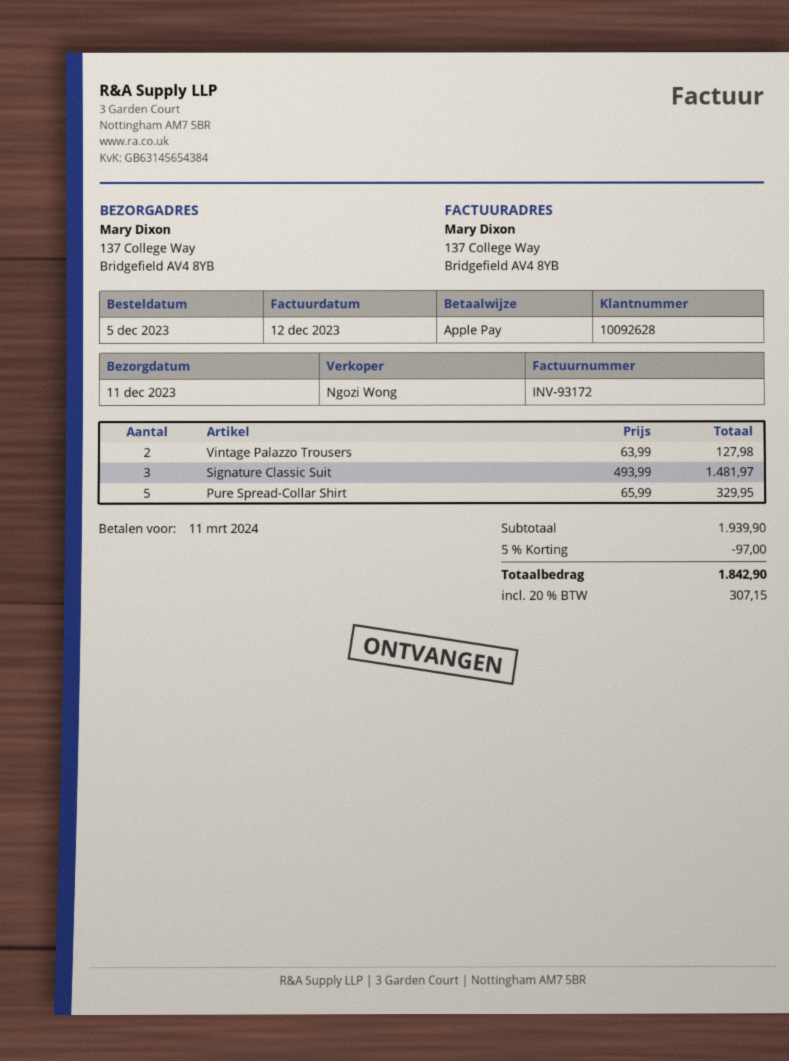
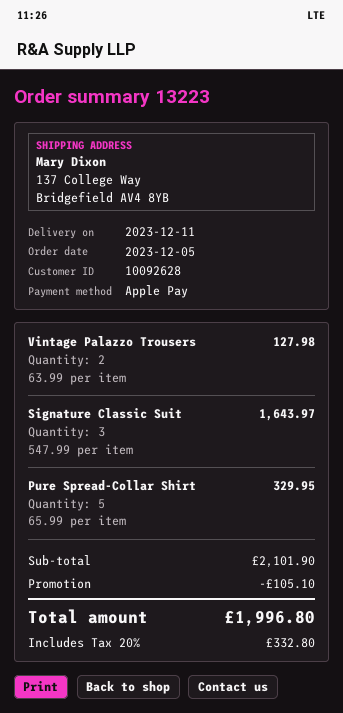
Signature Classic Suit: 3 x 493.99 = 1481.97 -> 3 x 547.99 = 1643.97
subtotal: 1939.90 -> 2101.90
discount: 97.00 -> 105.10
tax: 20% = 307.15 -> 20% = 332.80
total: 1842.90 -> 1996.80

